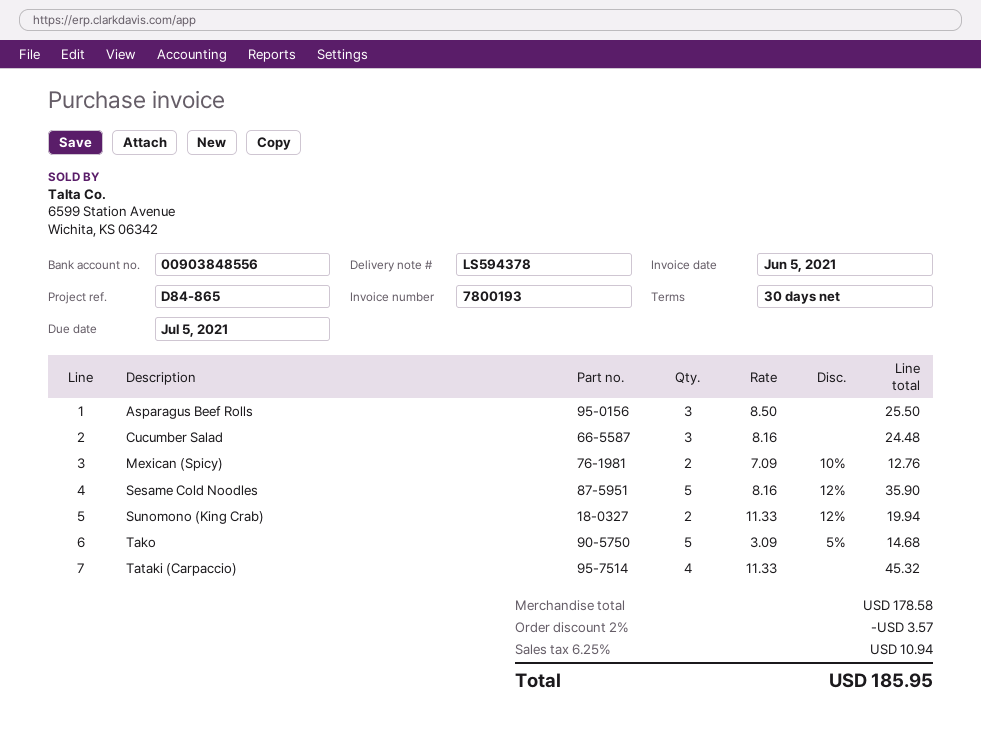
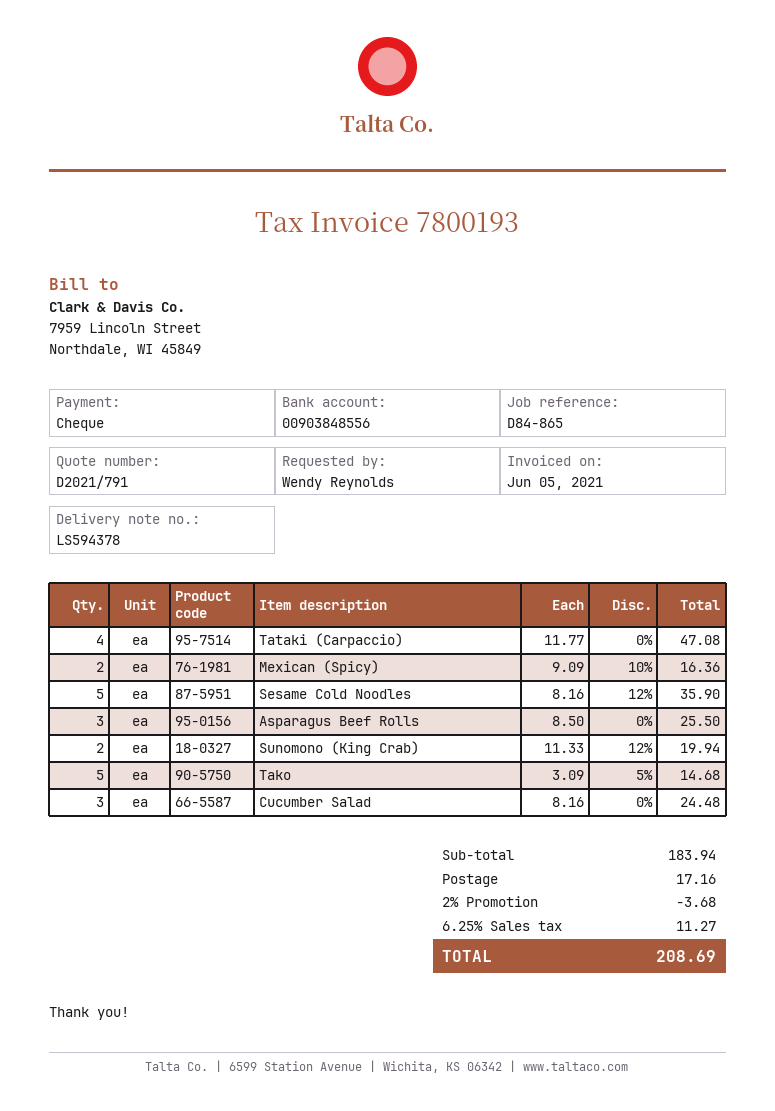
Mexican (Spicy): 2 x 7.09 - 10% = 12.76 -> 2 x 9.09 - 10% = 16.36
Tataki (Carpaccio): 4 x 11.33 = 45.32 -> 4 x 11.77 = 47.08
subtotal: 178.58 -> 183.94
discount: 2% = 3.57 -> 2% = 3.68
shipping: none -> 17.16
tax: 6.25% = 10.94 -> 6.25% = 11.27
total: 185.95 -> 208.69

